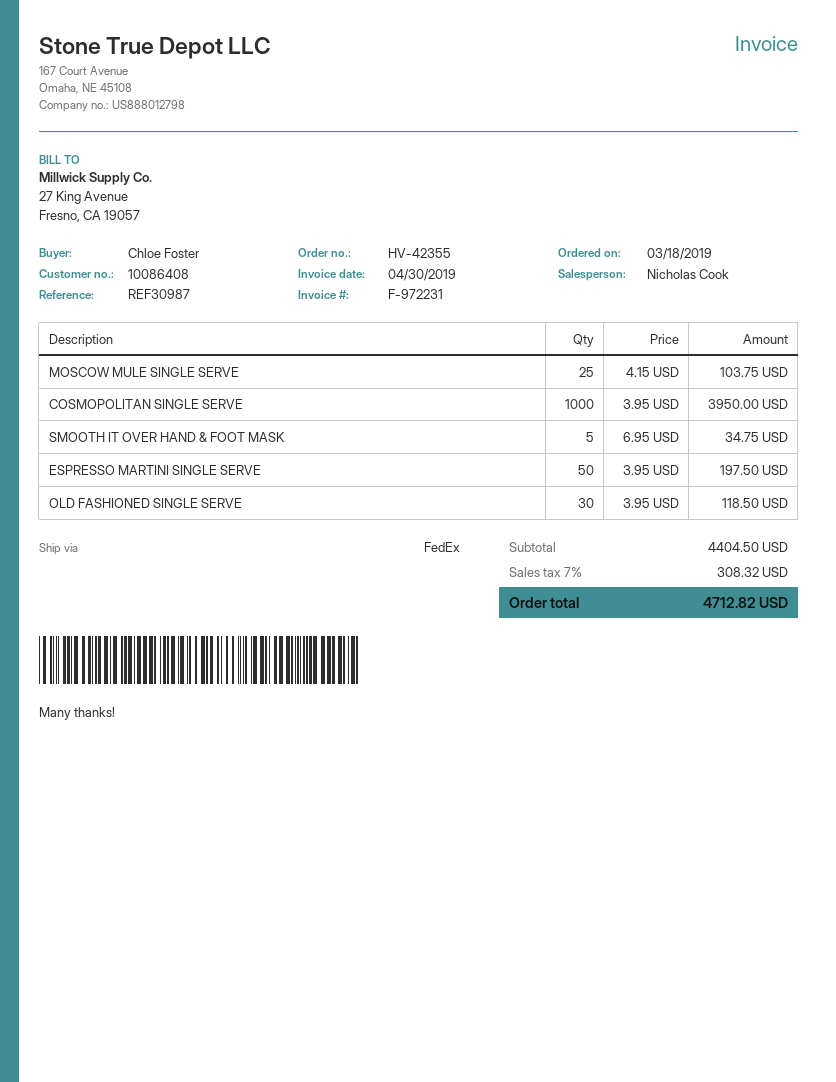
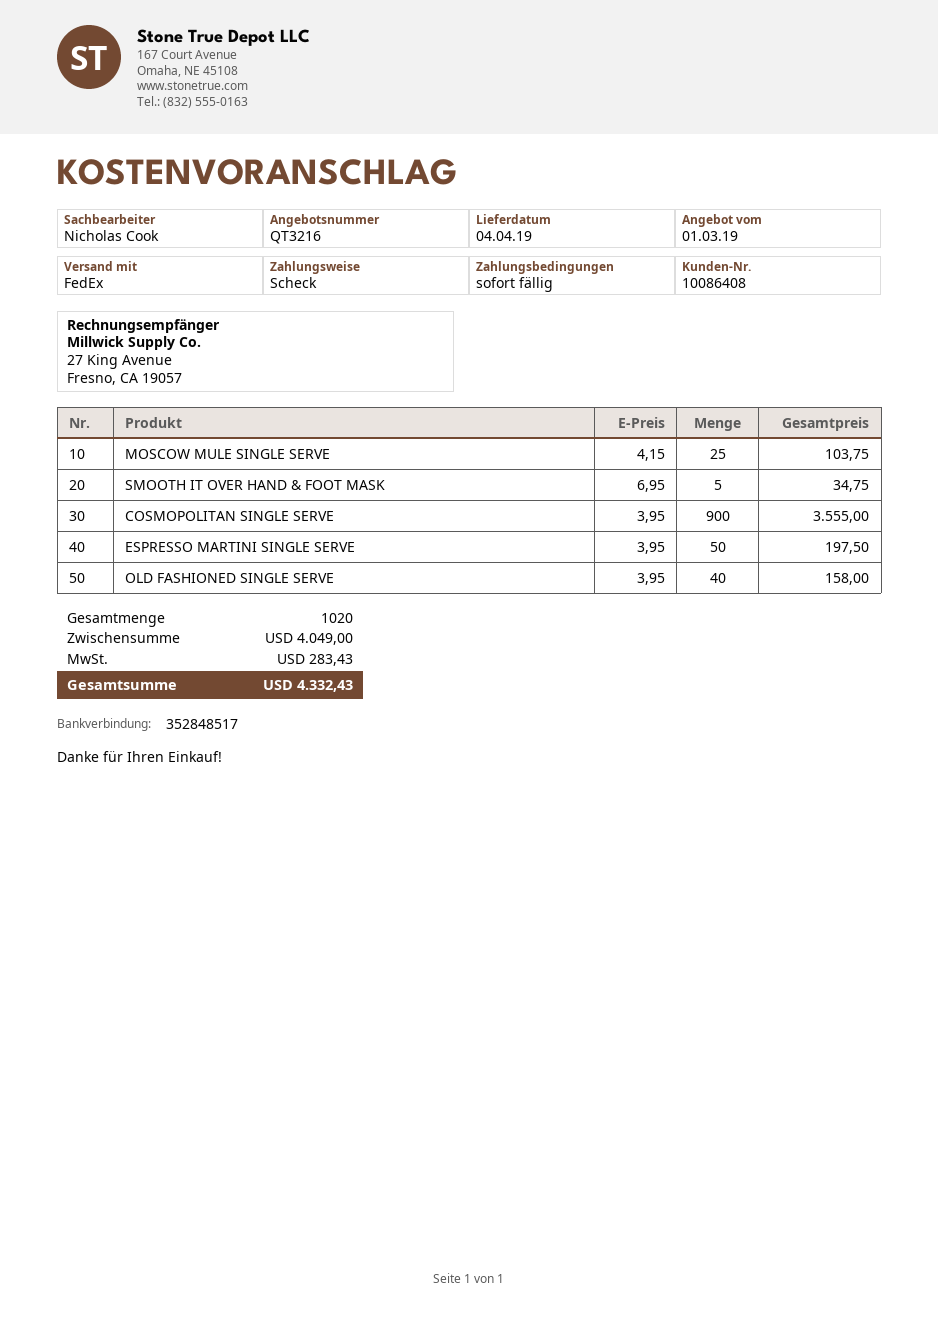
COSMOPOLITAN SINGLE SERVE: 1000 x 3.95 = 3950.00 -> 900 x 3.95 = 3555.00
OLD FASHIONED SINGLE SERVE: 30 x 3.95 = 118.50 -> 40 x 3.95 = 158.00
subtotal: 4404.50 -> 4049.00
tax: 308.32 -> 283.43
total: 4712.82 -> 4332.43

